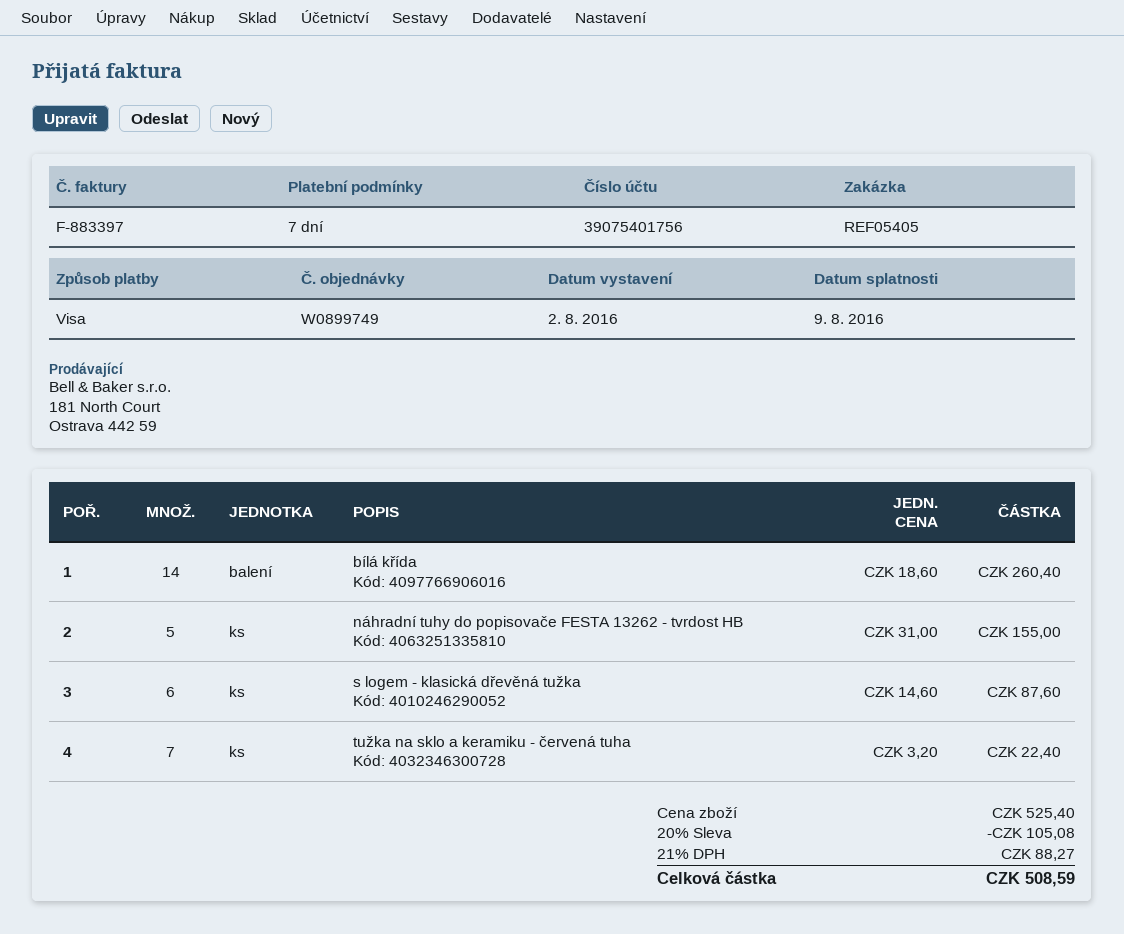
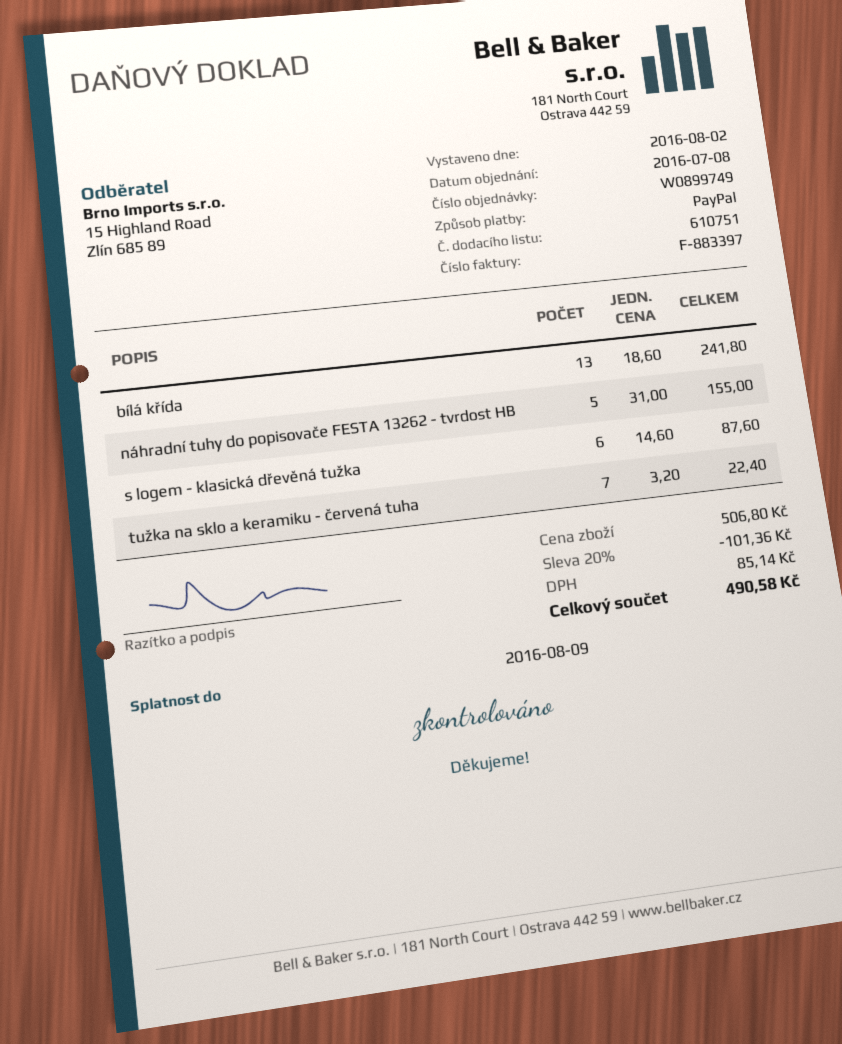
payment method: Visa -> PayPal
bílá křída: 14 x 18.60 = 260.40 -> 13 x 18.60 = 241.80
subtotal: 525.40 -> 506.80
discount: 20% = 105.08 -> 20% = 101.36
tax: 88.27 -> 85.14
total: 508.59 -> 490.58

